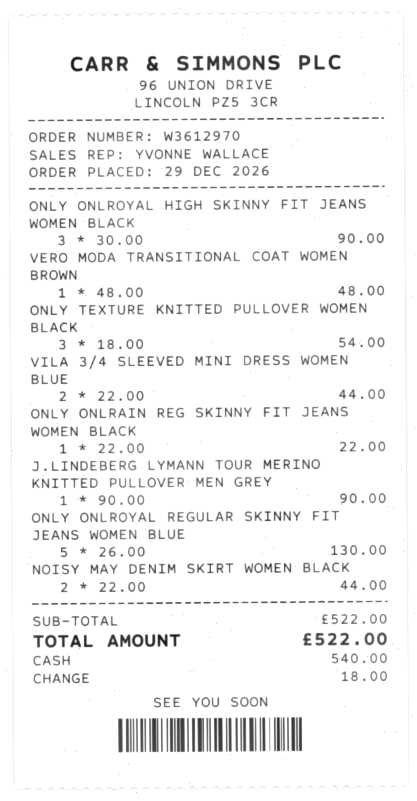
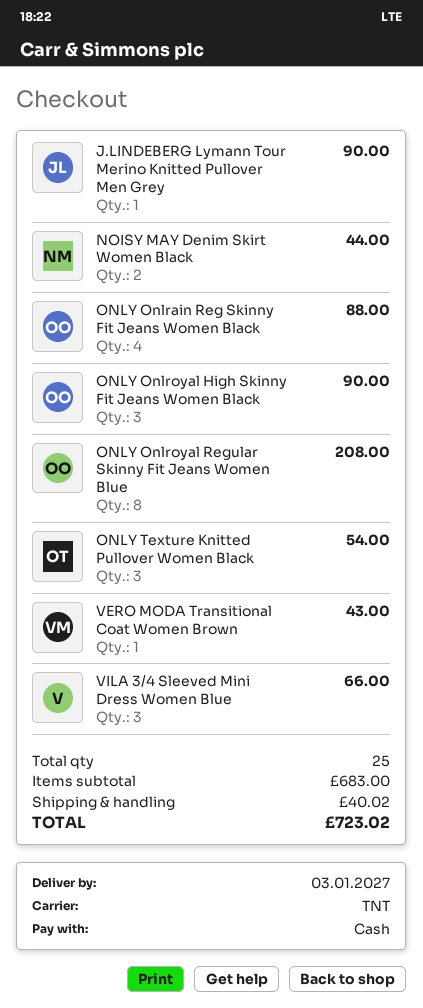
VERO MODA TRANSITIONAL COAT WOMEN BROWN: 1 for 48.00 -> 1 for 43.00
VILA 3/4 SLEEVED MINI DRESS WOMEN BLUE: 2 for 44.00 -> 3 for 66.00
ONLY ONLRAIN REG SKINNY FIT JEANS WOMEN BLACK: 1 for 22.00 -> 4 for 88.00
ONLY ONLROYAL REGULAR SKINNY FIT JEANS WOMEN BLUE: 5 for 130.00 -> 8 for 208.00
subtotal: 522.00 -> 683.00
shipping: none -> 40.02
total: 522.00 -> 723.02

